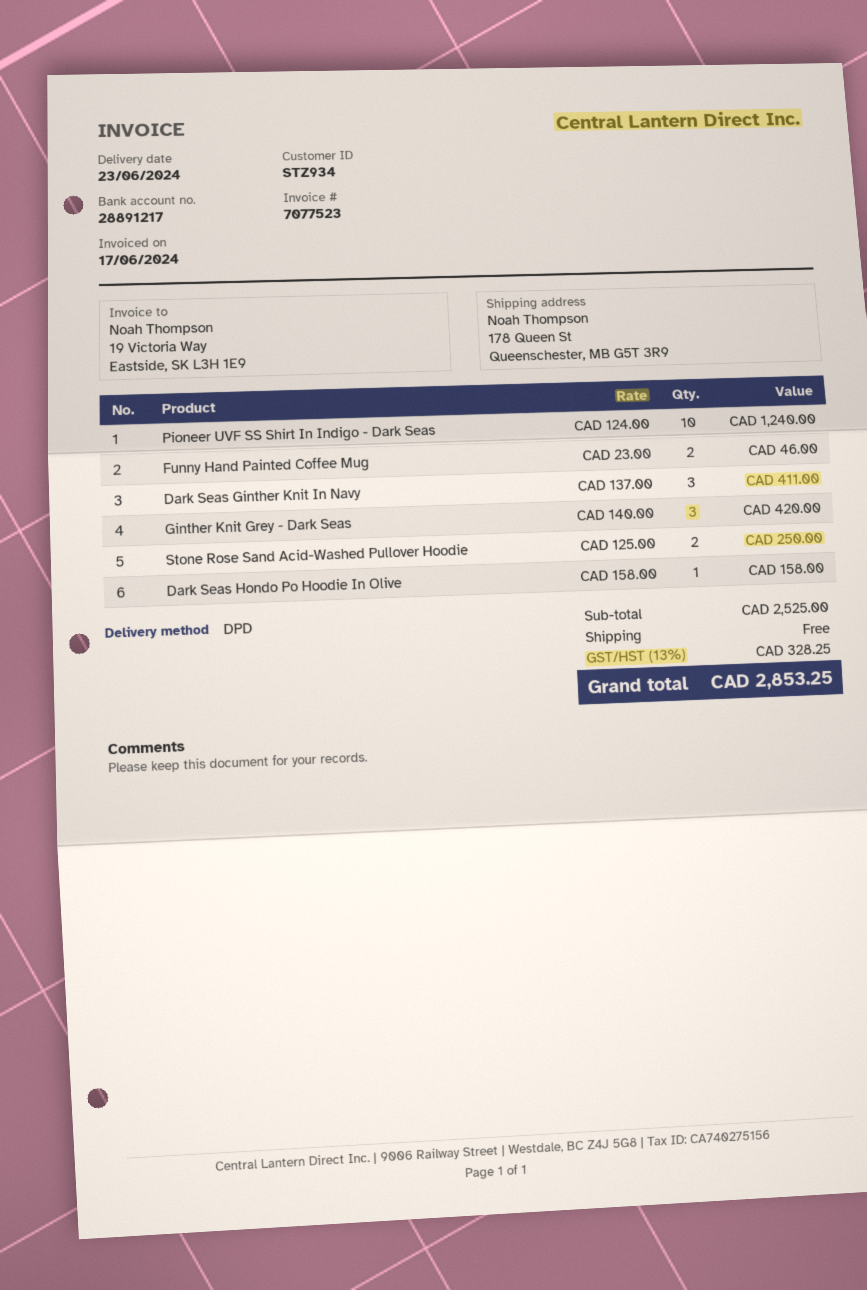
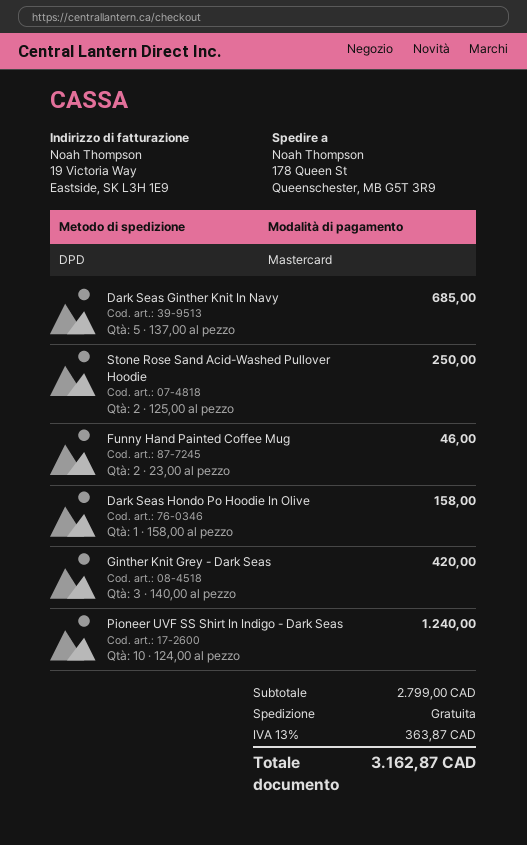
Dark Seas Ginther Knit In Navy: 3 x 137.00 = 411.00 -> 5 x 137.00 = 685.00
subtotal: 2525.00 -> 2799.00
tax: 13% = 328.25 -> 13% = 363.87
total: 2853.25 -> 3162.87

